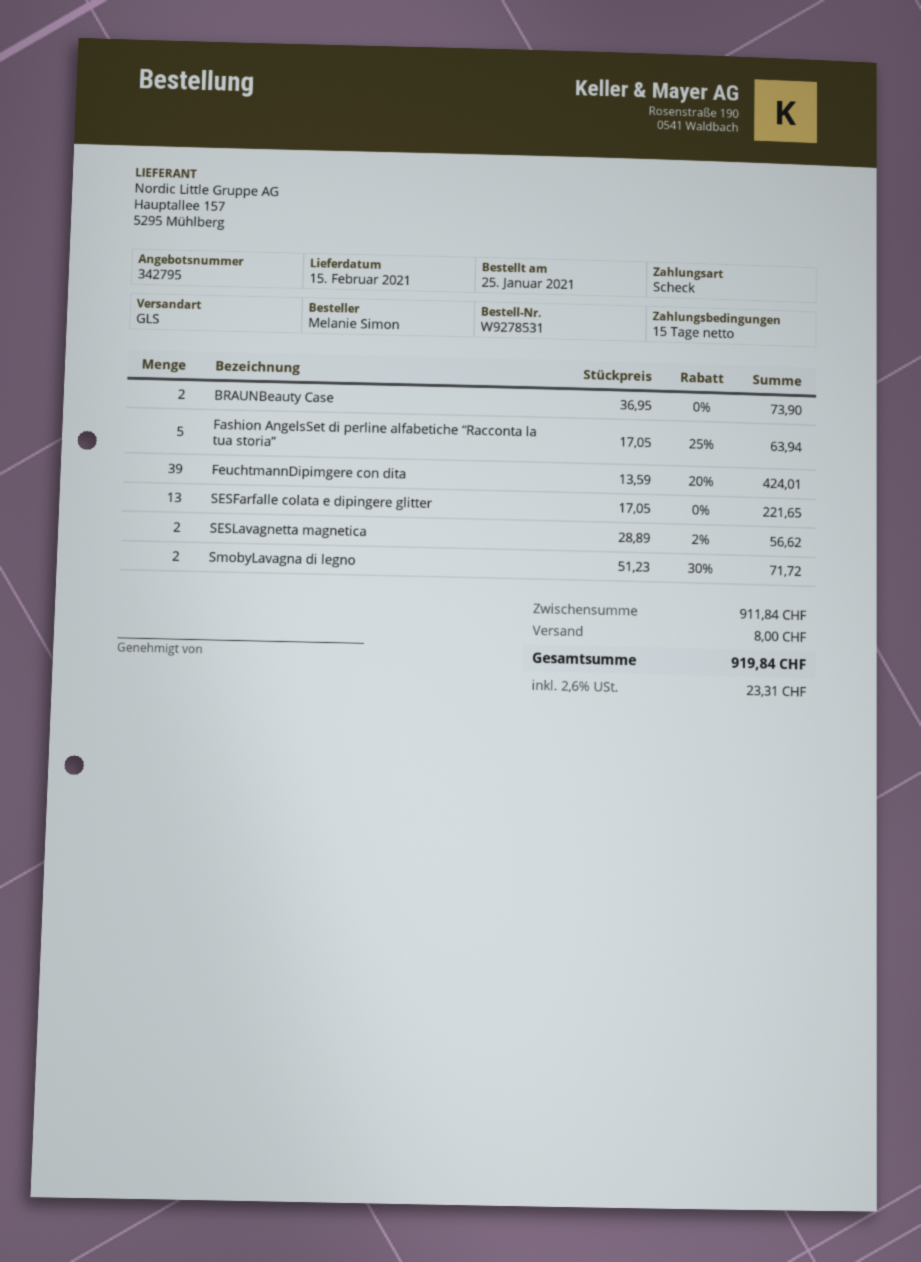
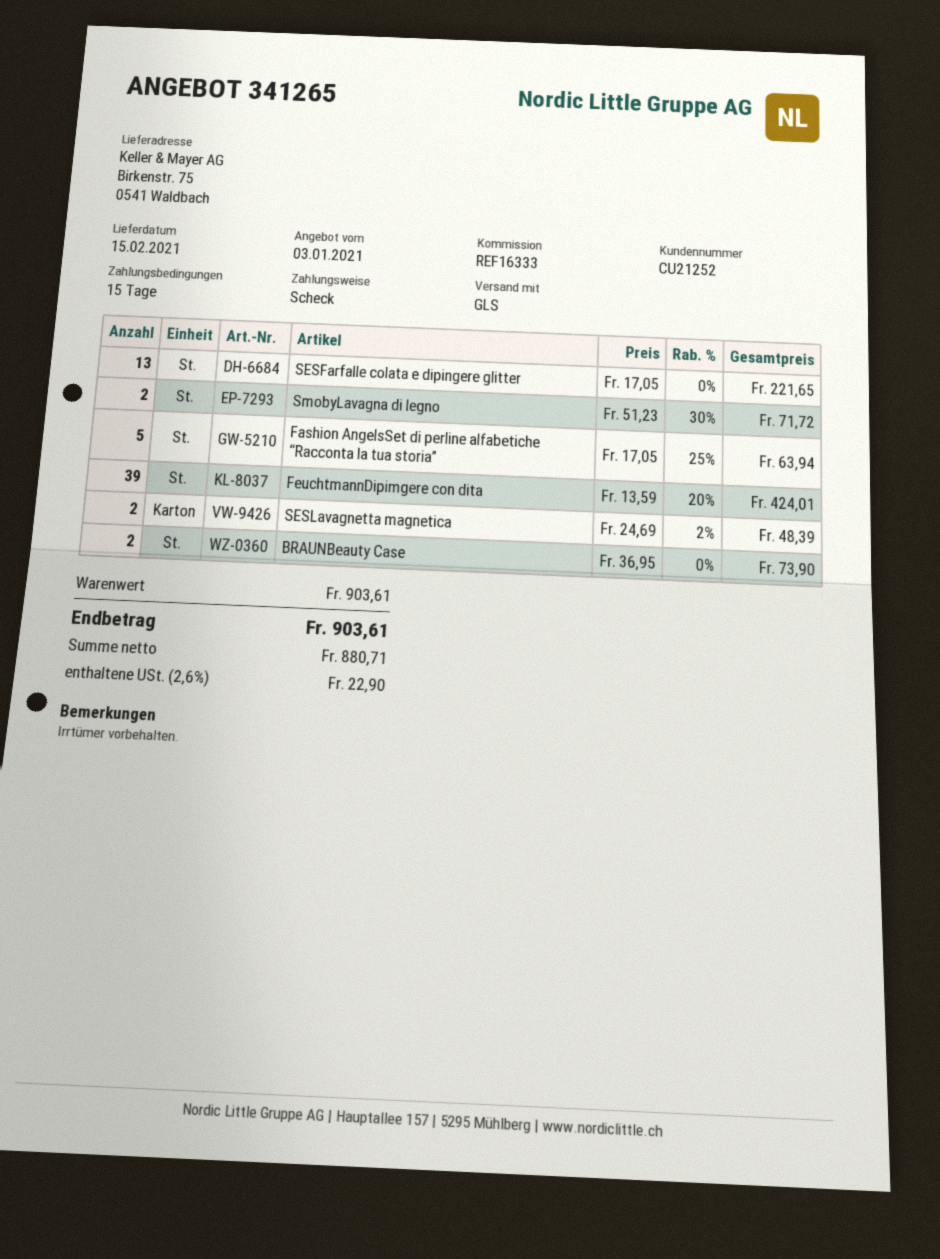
quote number: 342795 -> 341265
SESLavagnetta magnetica: 2 x 28.89 - 2% = 56.62 -> 2 x 24.69 - 2% = 48.39
subtotal: 911.84 -> 903.61
shipping: 8.00 -> none
tax: 2.6% = 23.31 -> 2.6% = 22.90
total: 919.84 -> 903.61

